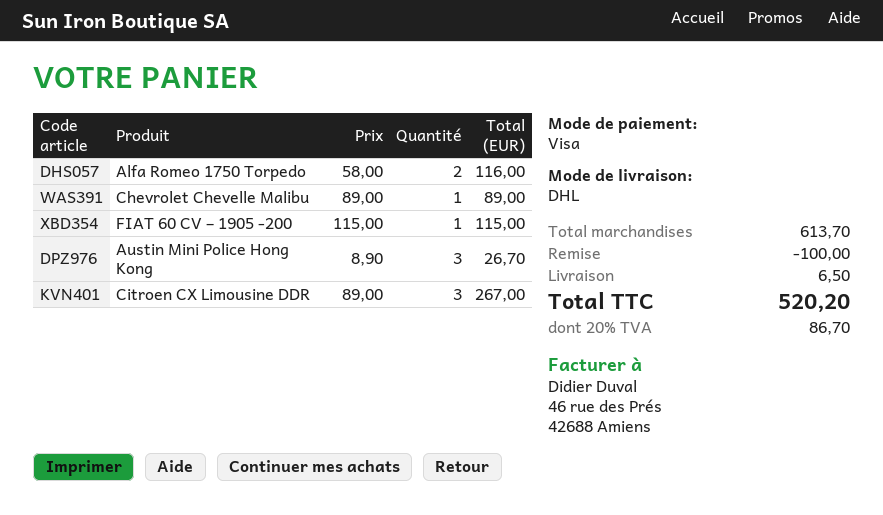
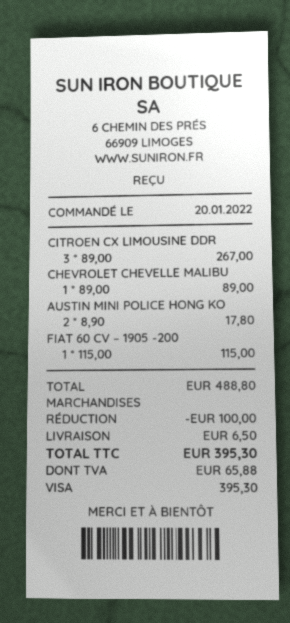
Alfa Romeo 1750 Torpedo: 2 x 58.00 = 116.00 -> none
Austin Mini Police Hong Kong: 3 x 8.90 = 26.70 -> 2 x 8.90 = 17.80
subtotal: 613.70 -> 488.80
tax: 86.70 -> 65.88
total: 520.20 -> 395.30

